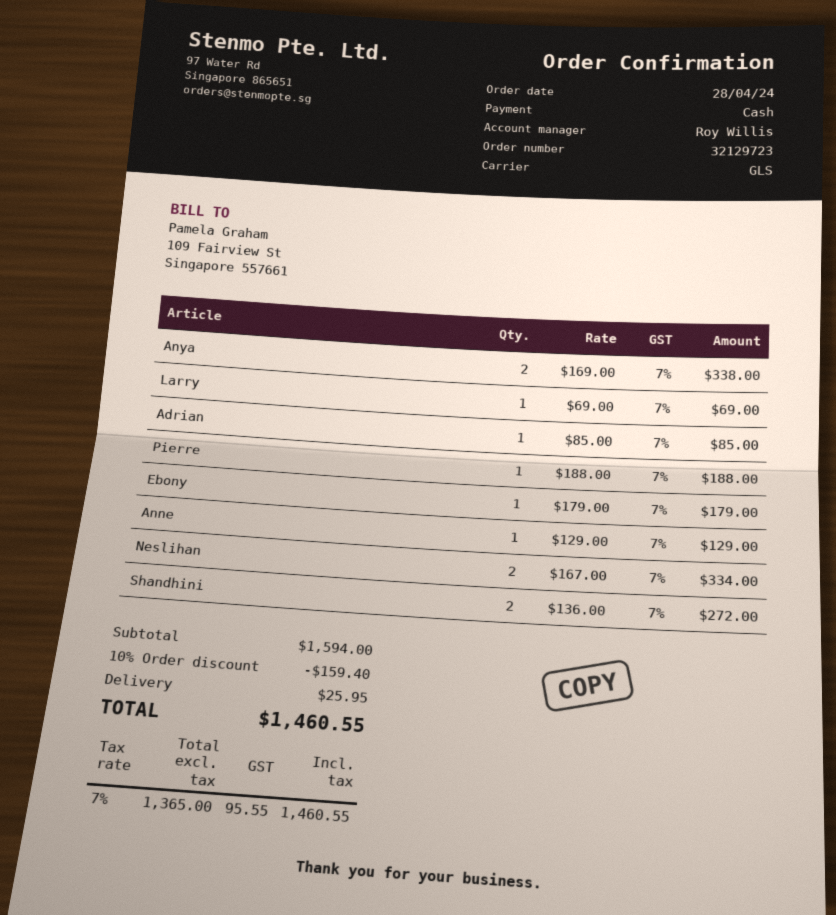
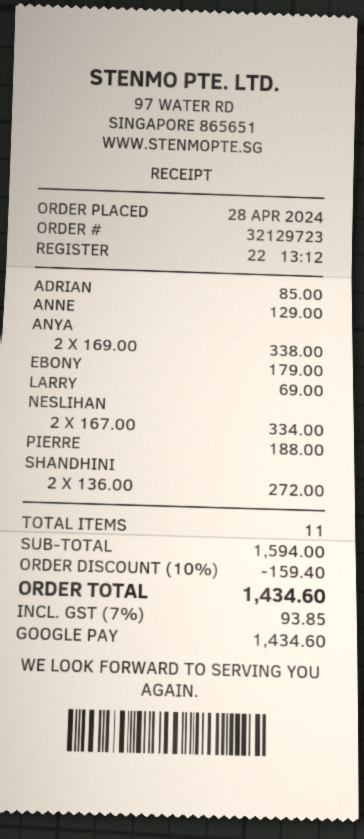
payment method: cash -> Google Pay
shipping: 25.95 -> none
tax: 7% = 95.55 -> 7% = 93.85
total: 1460.55 -> 1434.60

